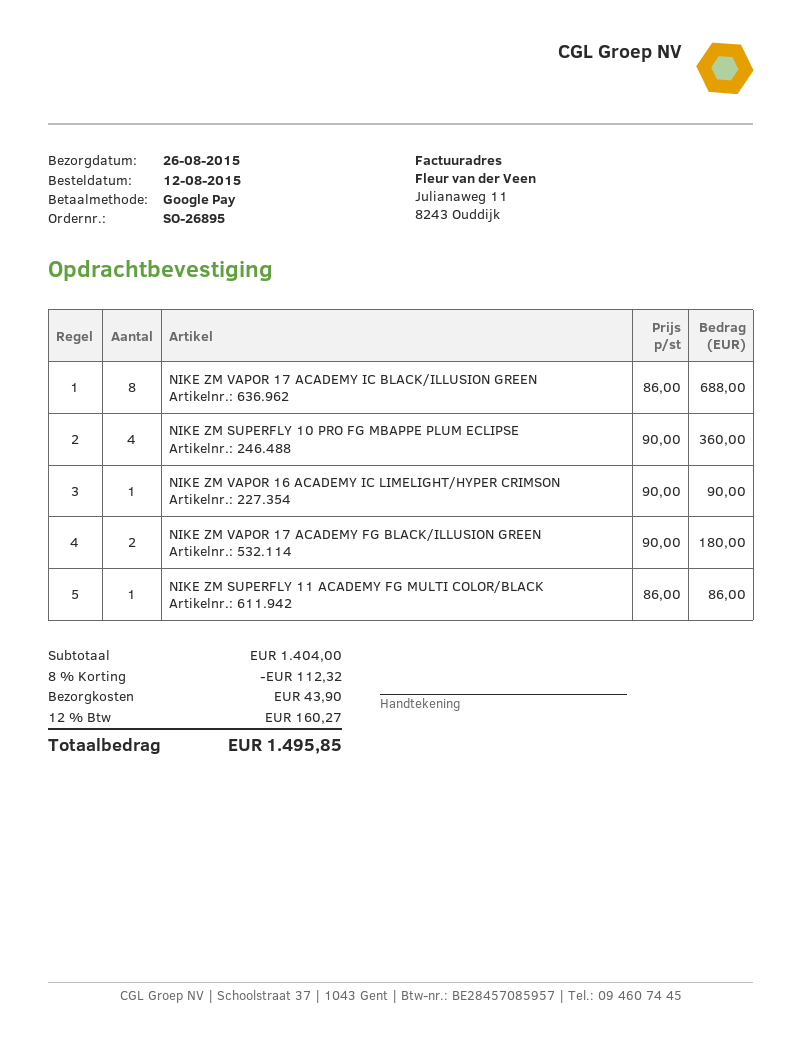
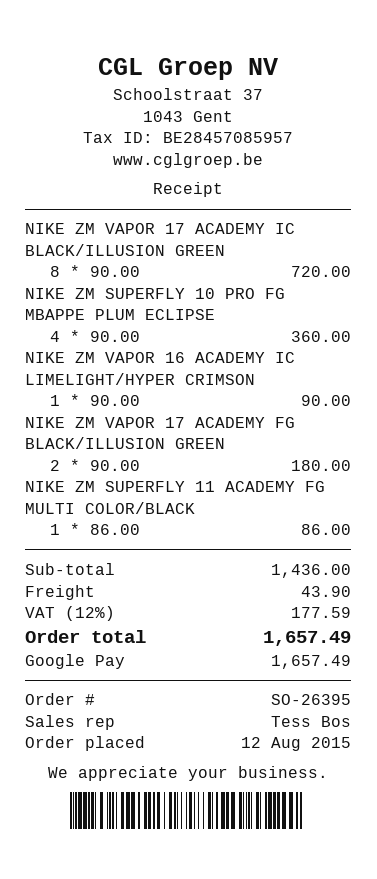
order number: SO-26895 -> SO-26395
NIKE ZM VAPOR 17 ACADEMY IC BLACK/ILLUSION GREEN: 8 x 86.00 = 688.00 -> 8 x 90.00 = 720.00
subtotal: 1404.00 -> 1436.00
discount: 8% = 112.32 -> none
tax: 12% = 160.27 -> 12% = 177.59
total: 1495.85 -> 1657.49

